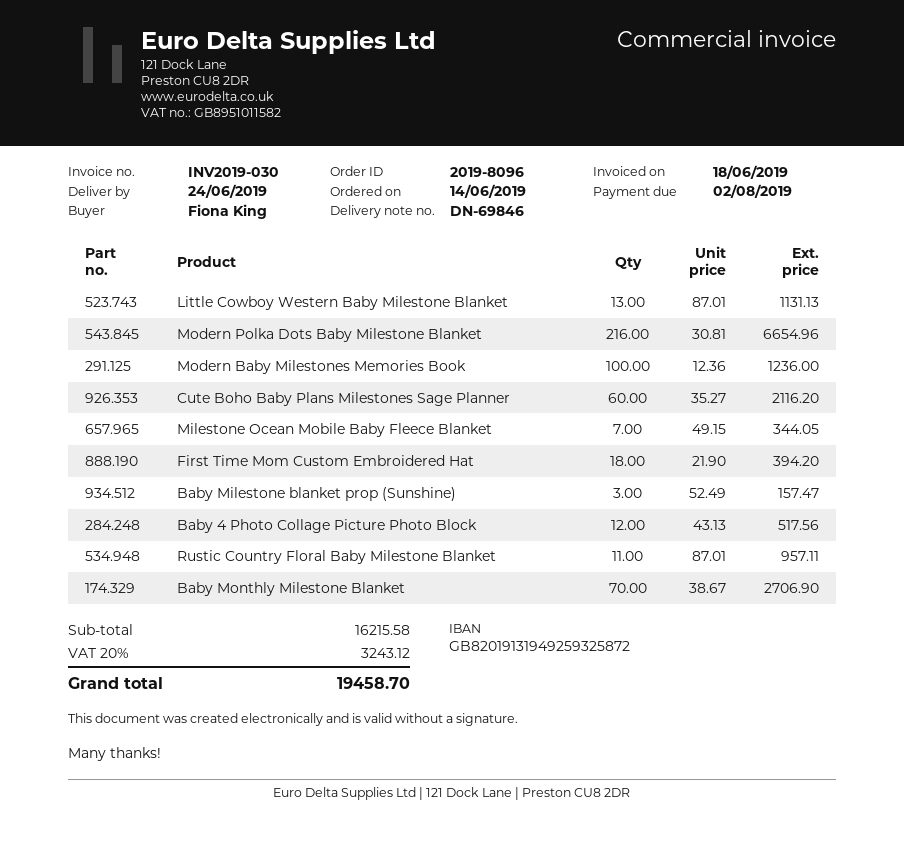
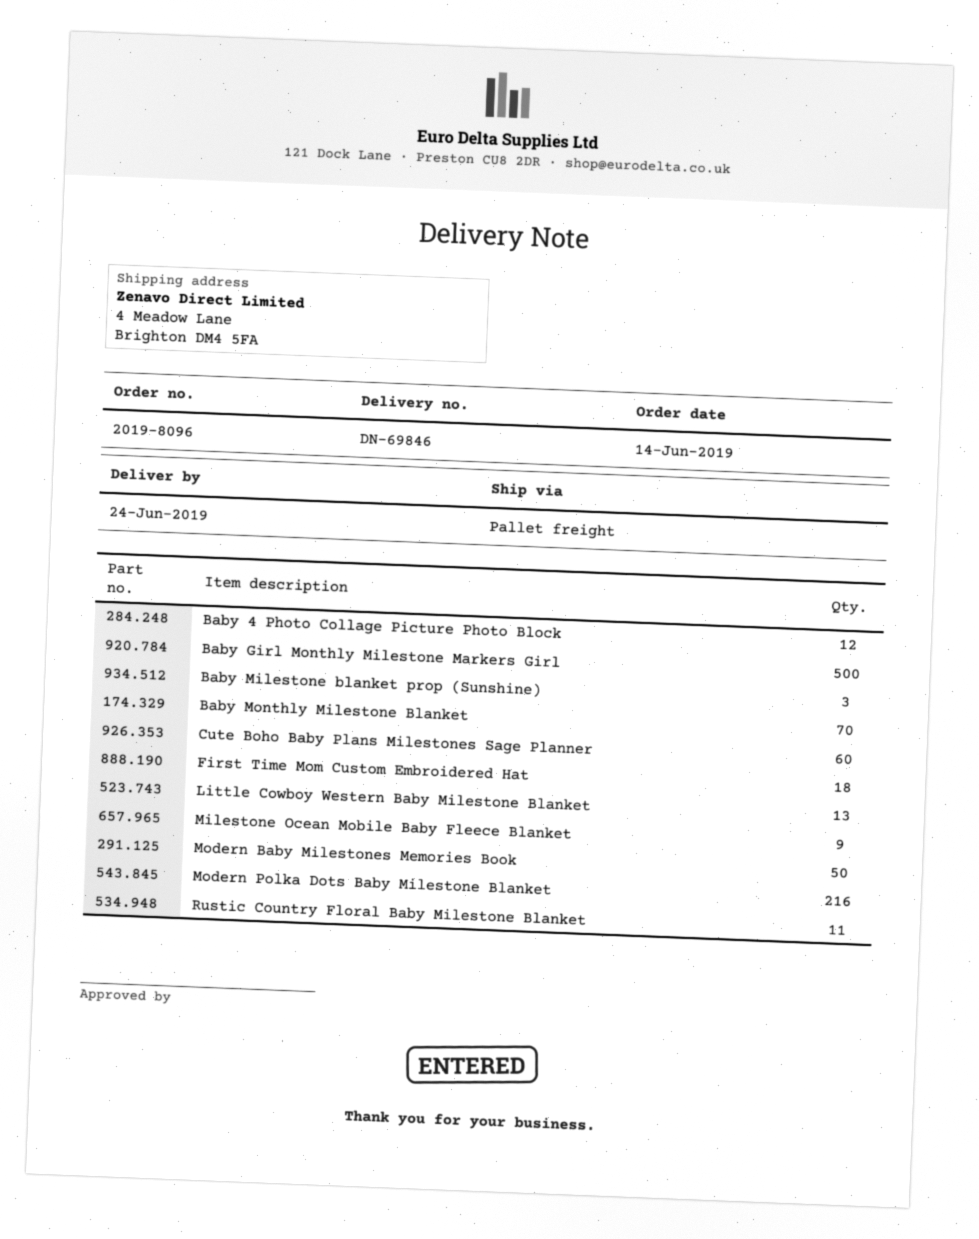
Modern Baby Milestones Memories Book: 100 -> 50
Milestone Ocean Mobile Baby Fleece Blanket: 7 -> 9
Baby Girl Monthly Milestone Markers Girl: none -> 500

